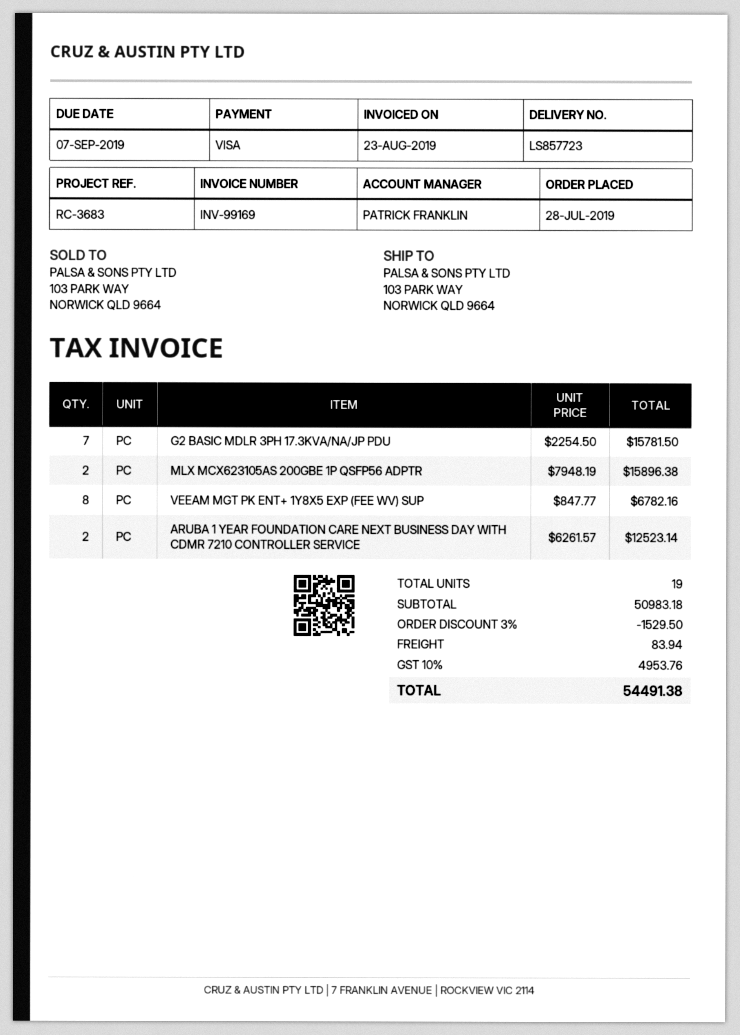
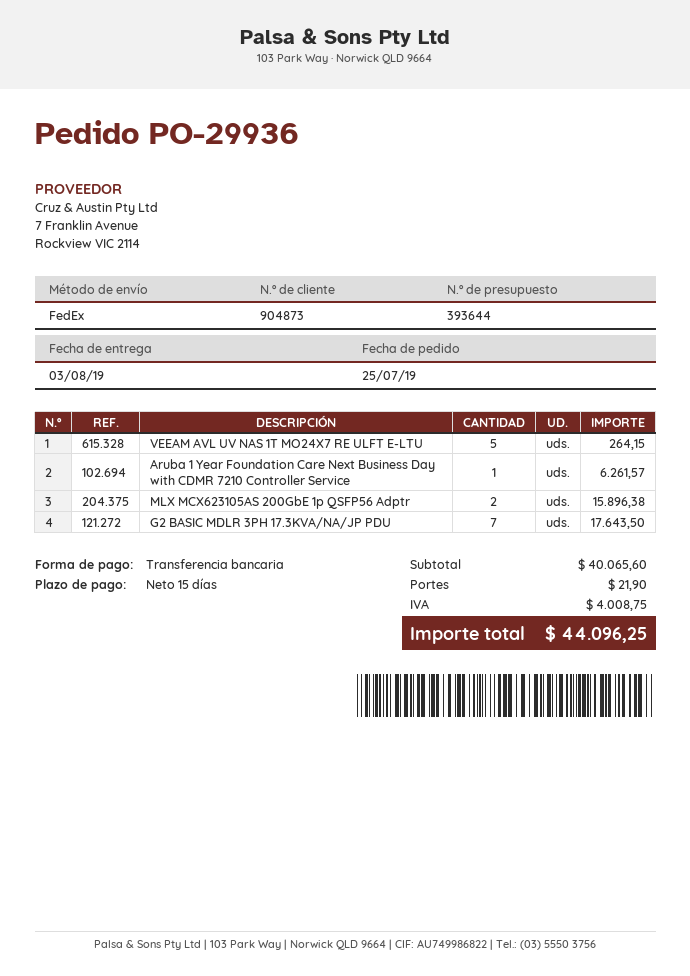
order date: 2019-07-28 -> 2019-07-25
payment method: Visa -> bank transfer
G2 BASIC MDLR 3PH 17.3KVA/NA/JP PDU: 7 for 15781.50 -> 7 for 17643.50
VEEAM MGT PK ENT+ 1Y8X5 EXP (FEE WV) SUP: 8 for 6782.16 -> none
ARUBA 1 YEAR FOUNDATION CARE NEXT BUSINESS DAY WITH CDMR 7210 CONTROLLER SERVICE: 2 for 12523.14 -> 1 for 6261.57
VEEAM AVL UV NAS 1T MO24X7 RE ULFT E-LTU: none -> 5 for 264.15
subtotal: 50983.18 -> 40065.60
discount: 3% = 1529.50 -> none
shipping: 83.94 -> 21.90
tax: 4953.76 -> 4008.75
total: 54491.38 -> 44096.25

